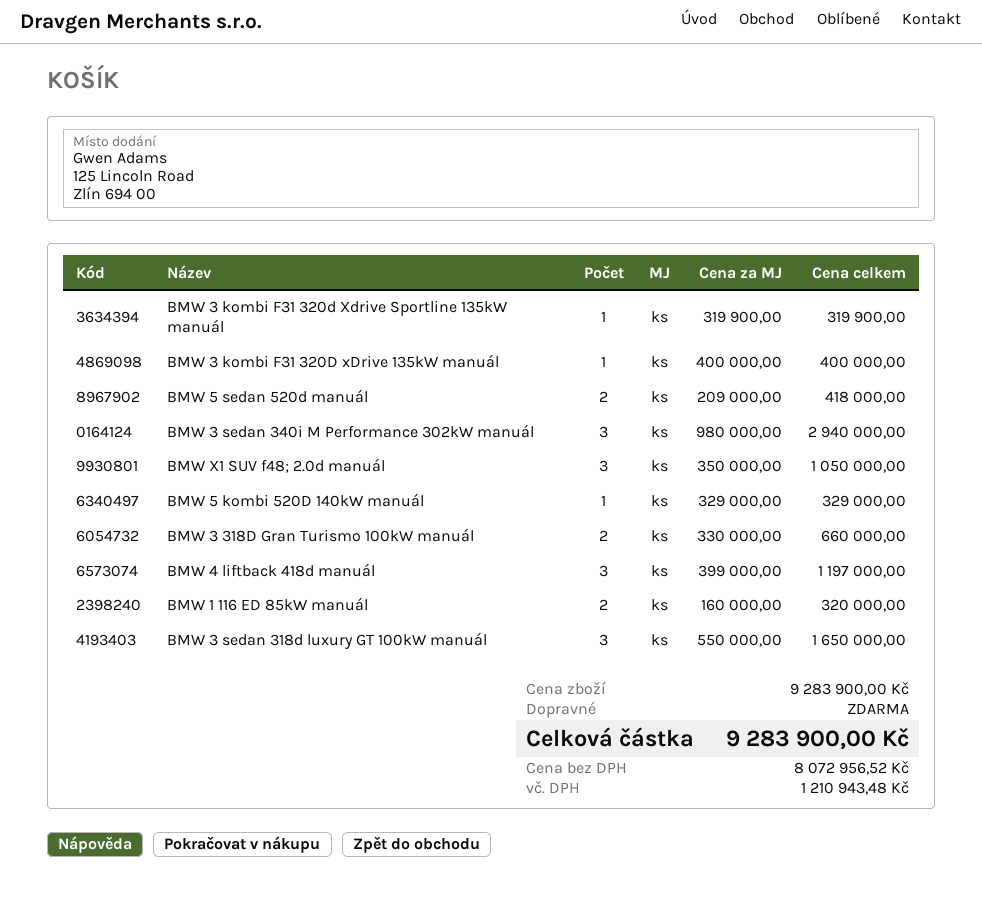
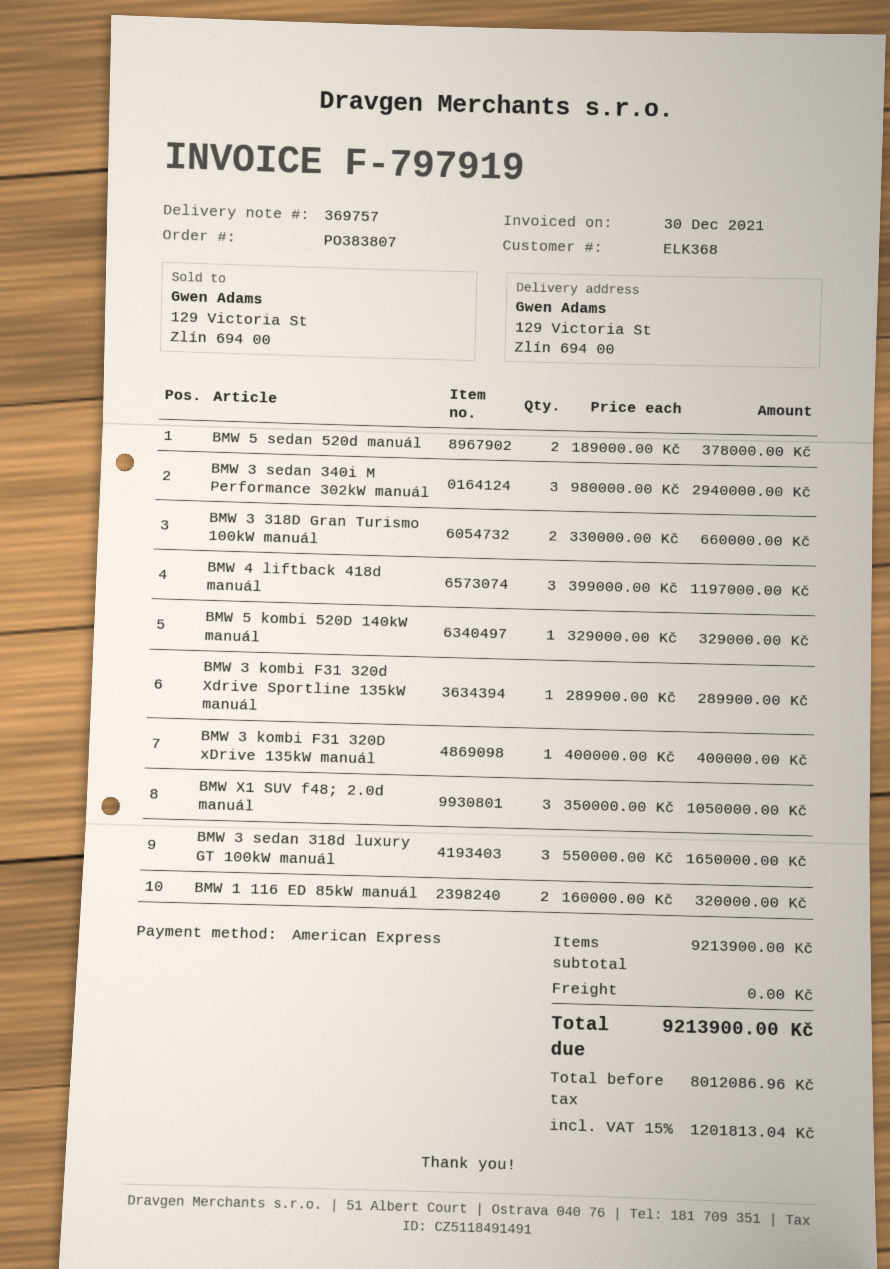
ship to: 125 Lincoln Road, Zlín 694 00 -> 129 Victoria St, Zlín 694 00
BMW 3 kombi F31 320d Xdrive Sportline 135kW manuál: 1 x 319900.00 = 319900.00 -> 1 x 289900.00 = 289900.00
BMW 5 sedan 520d manuál: 2 x 209000.00 = 418000.00 -> 2 x 189000.00 = 378000.00
subtotal: 9283900.00 -> 9213900.00
net: 8072956.52 -> 8012086.96
tax: 1210943.48 -> 1201813.04
total: 9283900.00 -> 9213900.00

